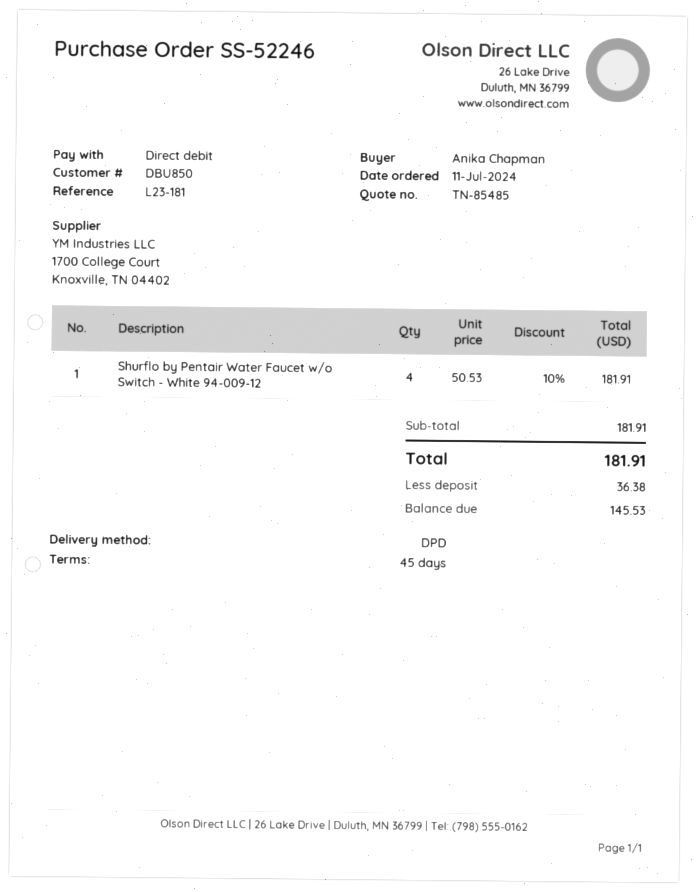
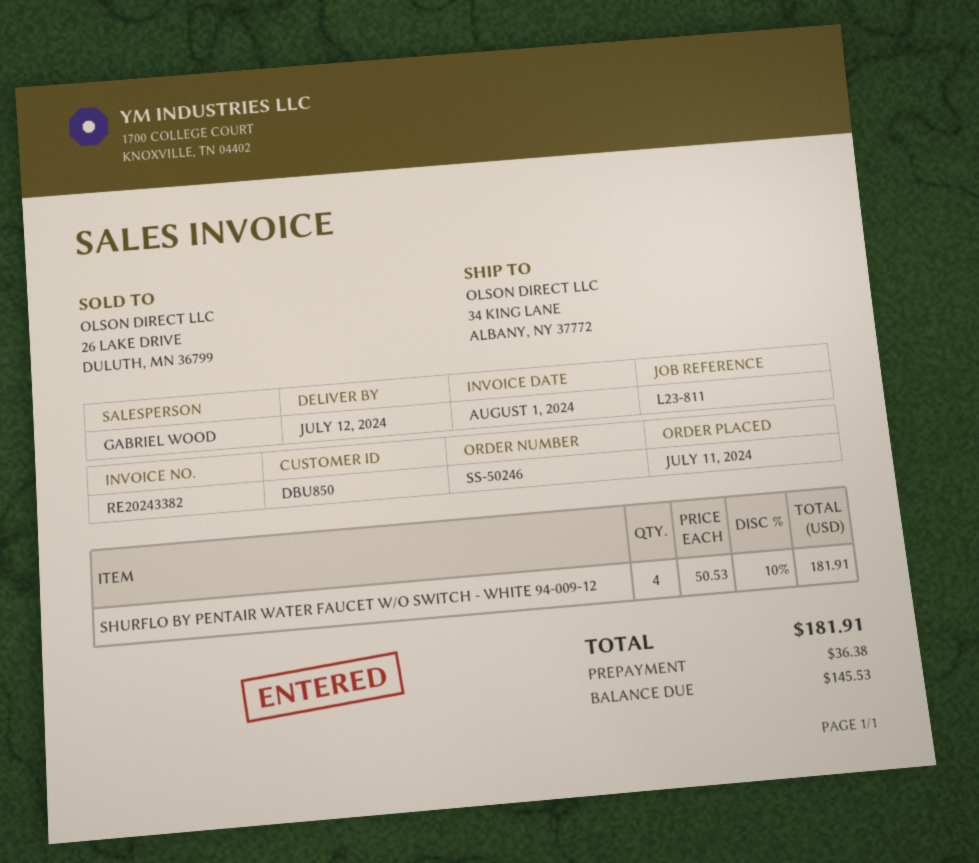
order number: SS-52246 -> SS-50246
reference: L23-181 -> L23-811

